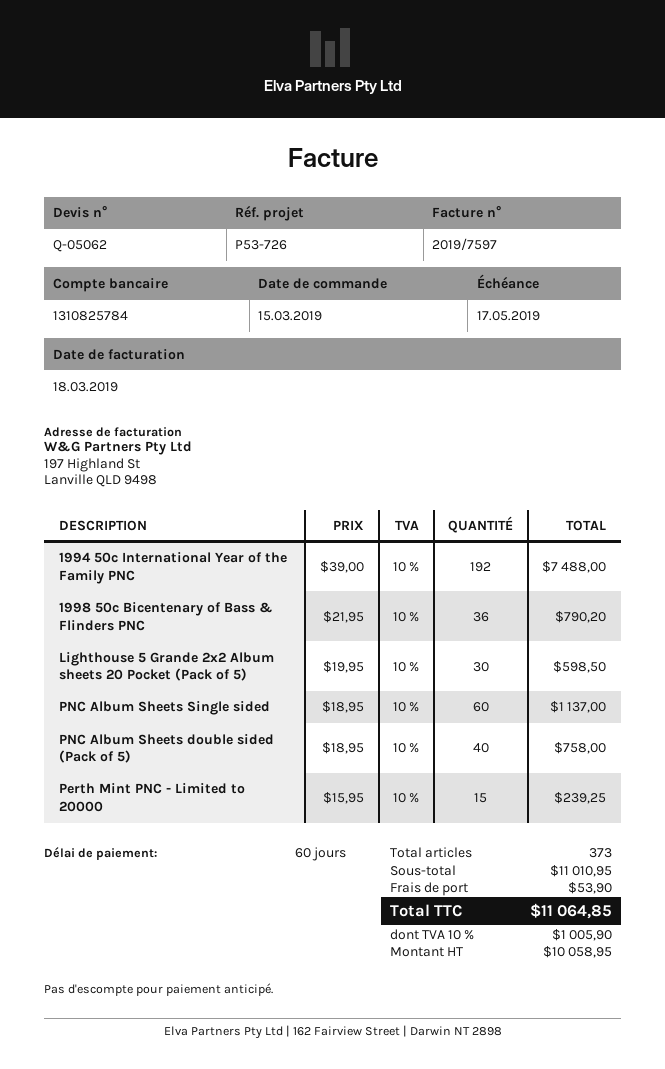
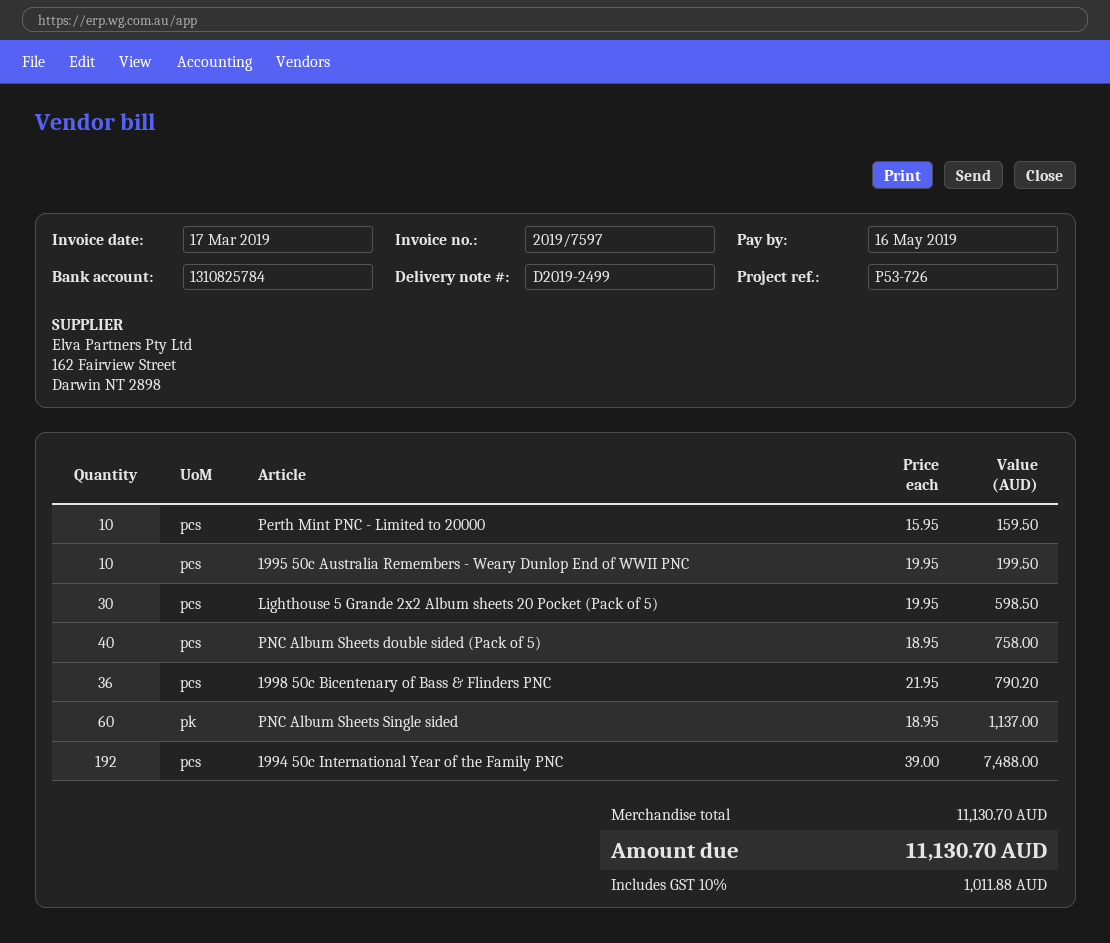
invoice date: 2019-03-18 -> 2019-03-17
due date: 2019-05-17 -> 2019-05-16
Perth Mint PNC - Limited to 20000: 15 x 15.95 = 239.25 -> 10 x 15.95 = 159.50
1995 50c Australia Remembers - Weary Dunlop End of WWII PNC: none -> 10 x 19.95 = 199.50
subtotal: 11010.95 -> 11130.70
shipping: 53.90 -> none
tax: 10% = 1005.90 -> 10% = 1011.88
total: 11064.85 -> 11130.70

